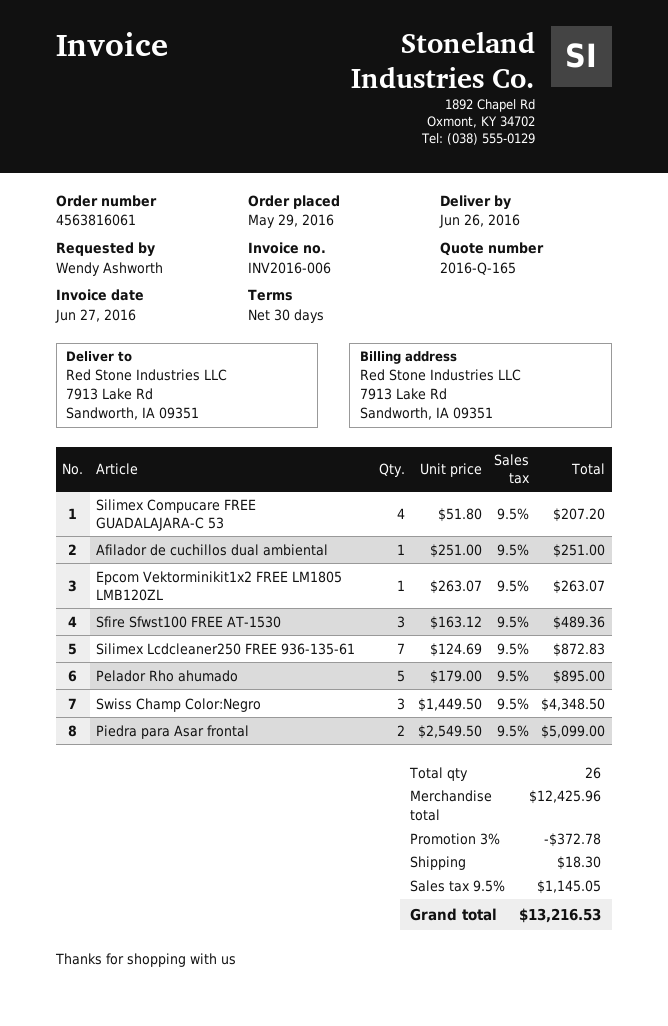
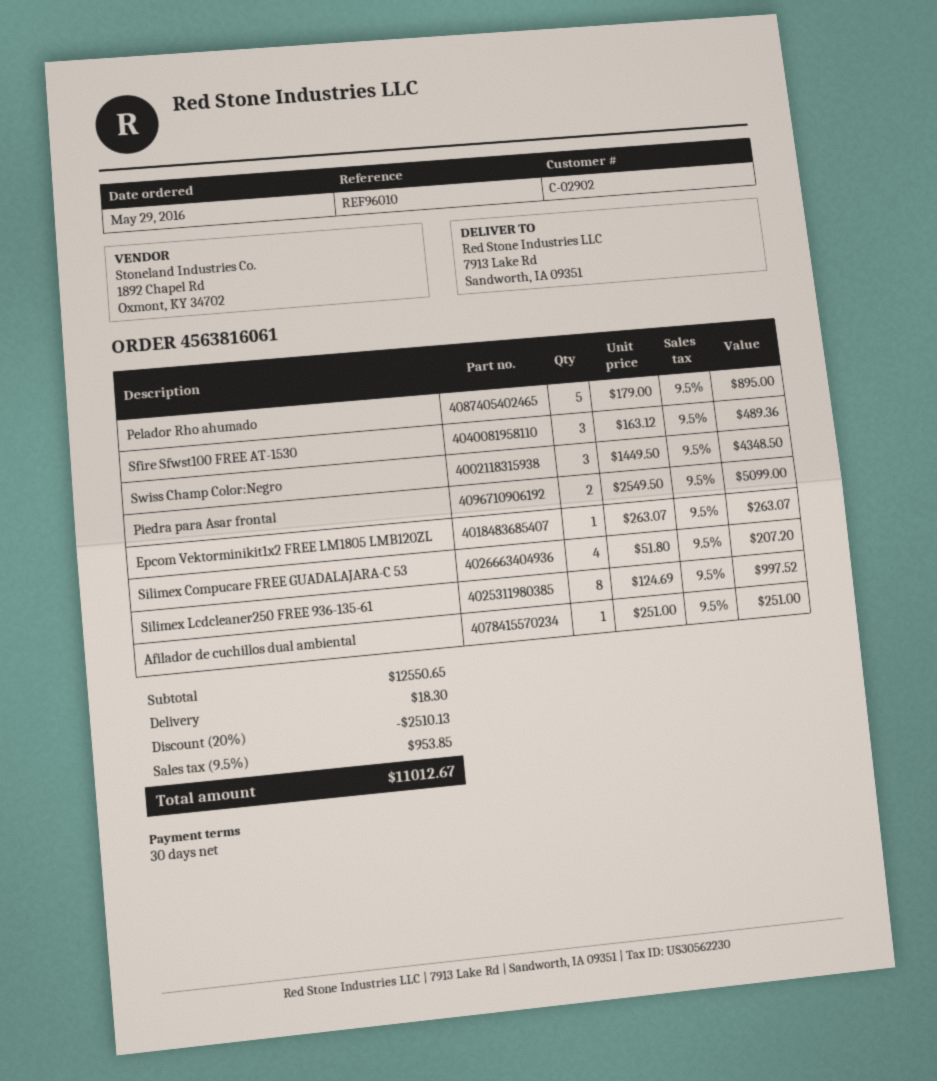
Silimex Lcdcleaner250 FREE 936-135-61: 7 x 124.69 = 872.83 -> 8 x 124.69 = 997.52
subtotal: 12425.96 -> 12550.65
discount: 3% = 372.78 -> 20% = 2510.13
tax: 9.5% = 1145.05 -> 9.5% = 953.85
total: 13216.53 -> 11012.67

